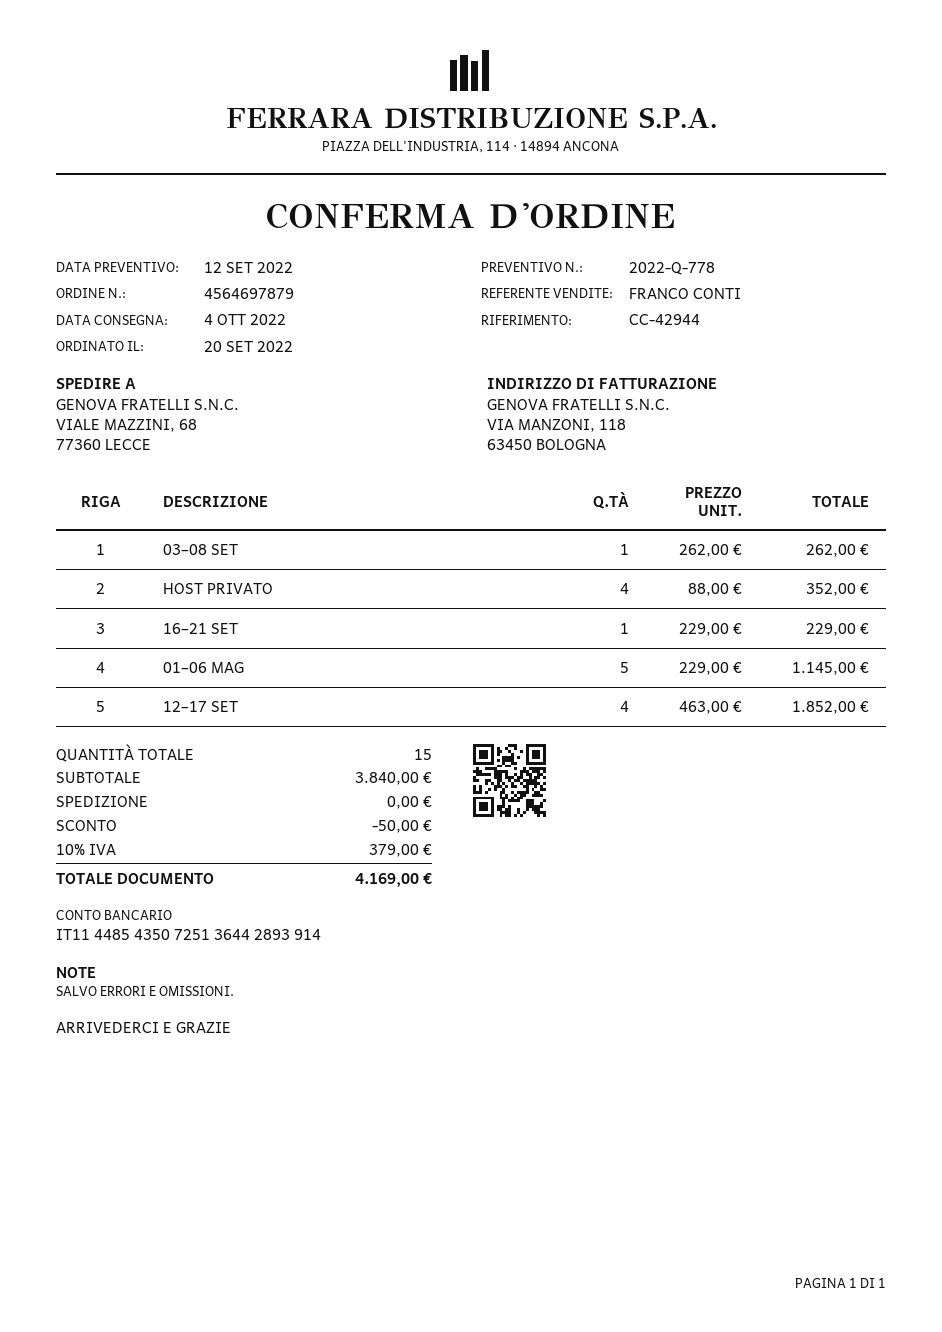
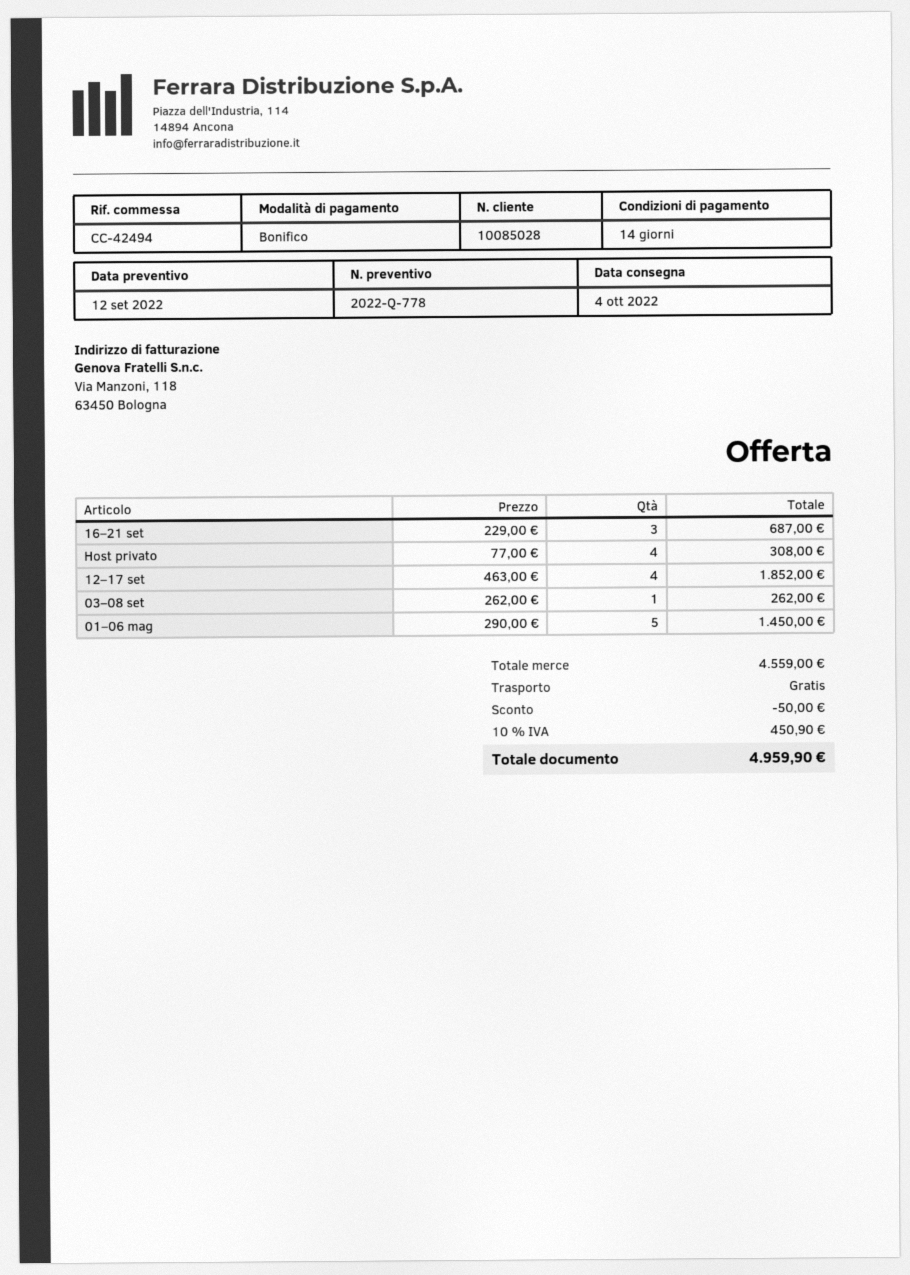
reference: CC-42944 -> CC-42494
HOST PRIVATO: 4 x 88.00 = 352.00 -> 4 x 77.00 = 308.00
16–21 SET: 1 x 229.00 = 229.00 -> 3 x 229.00 = 687.00
01–06 MAG: 5 x 229.00 = 1145.00 -> 5 x 290.00 = 1450.00
subtotal: 3840.00 -> 4559.00
tax: 10% = 379.00 -> 10% = 450.90
total: 4169.00 -> 4959.90

